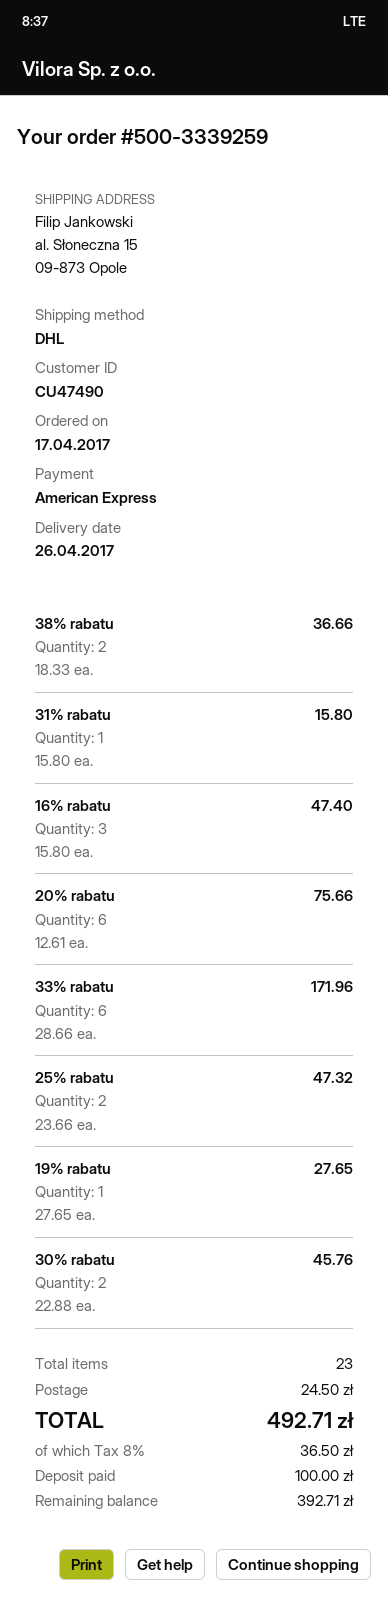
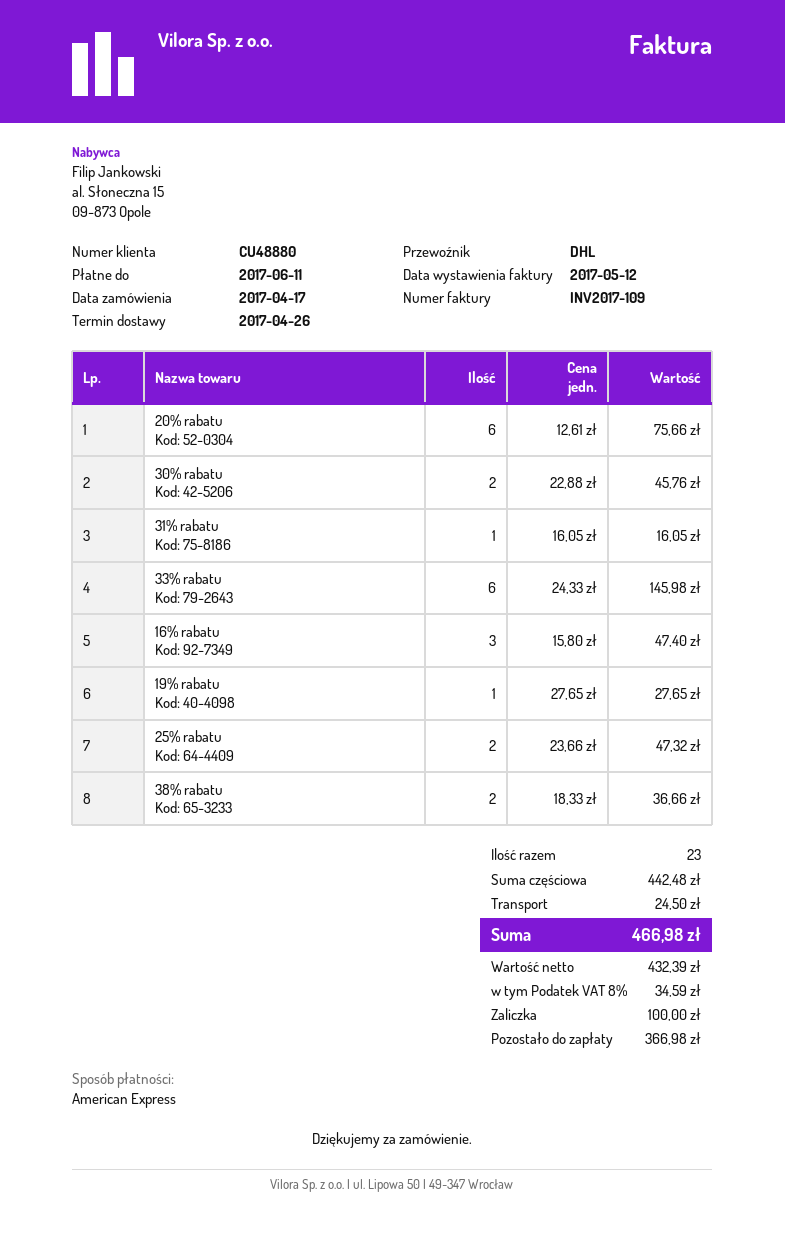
customer number: CU47490 -> CU48880
31% rabatu: 1 x 15.80 = 15.80 -> 1 x 16.05 = 16.05
33% rabatu: 6 x 28.66 = 171.96 -> 6 x 24.33 = 145.98
tax: 8% = 36.50 -> 8% = 34.59
total: 492.71 -> 466.98
balance: 392.71 -> 366.98

